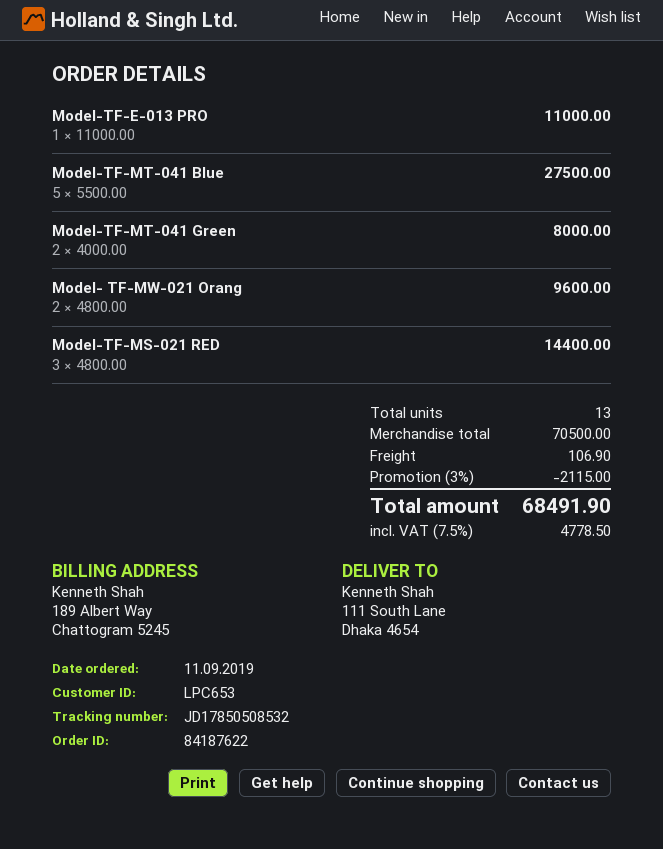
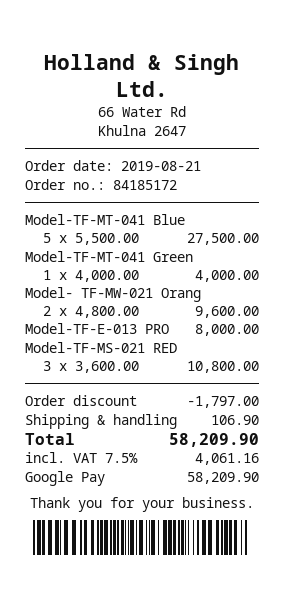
order number: 84187622 -> 84185172
order date: 2019-09-11 -> 2019-08-21
Model-TF-E-013 PRO: 1 x 11000.00 = 11000.00 -> 1 x 8000.00 = 8000.00
Model-TF-MT-041 Green: 2 x 4000.00 = 8000.00 -> 1 x 4000.00 = 4000.00
Model-TF-MS-021 RED: 3 x 4800.00 = 14400.00 -> 3 x 3600.00 = 10800.00
discount: 2115.00 -> 1797.00
tax: 7.5% = 4778.50 -> 7.5% = 4061.16
total: 68491.90 -> 58209.90

